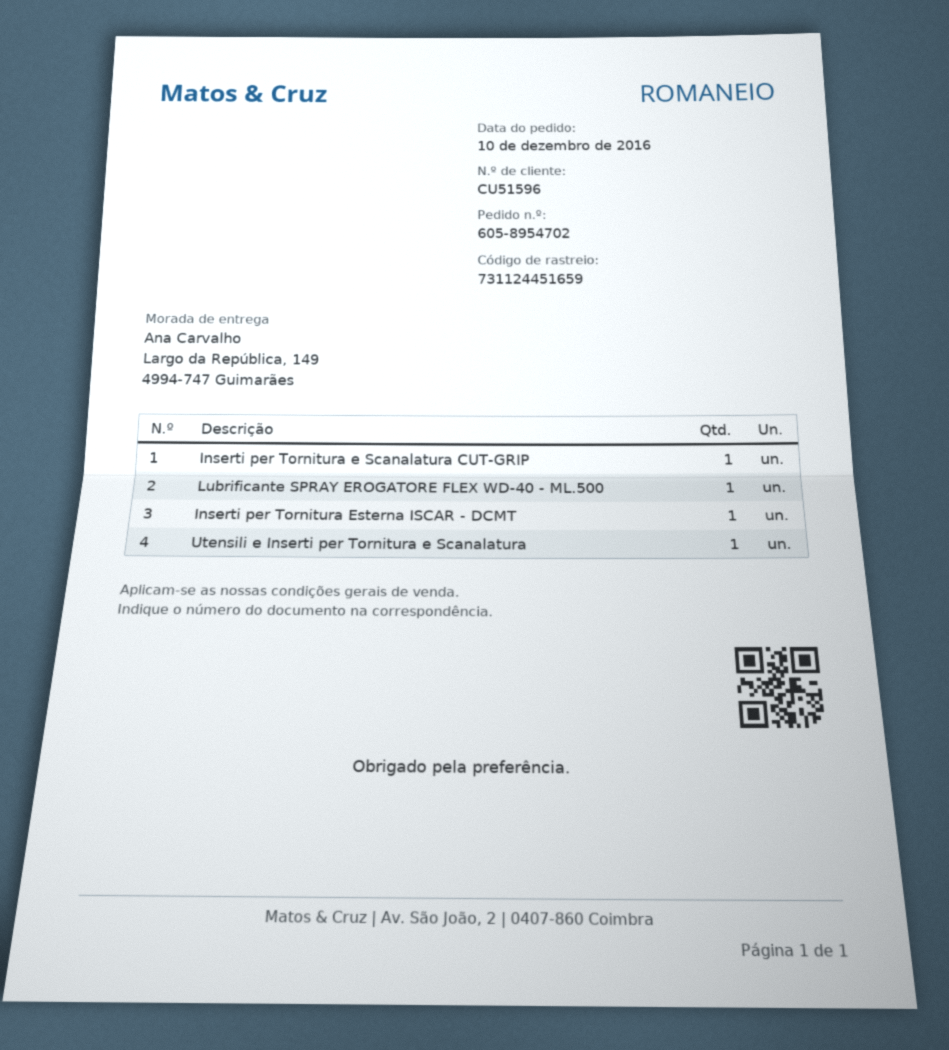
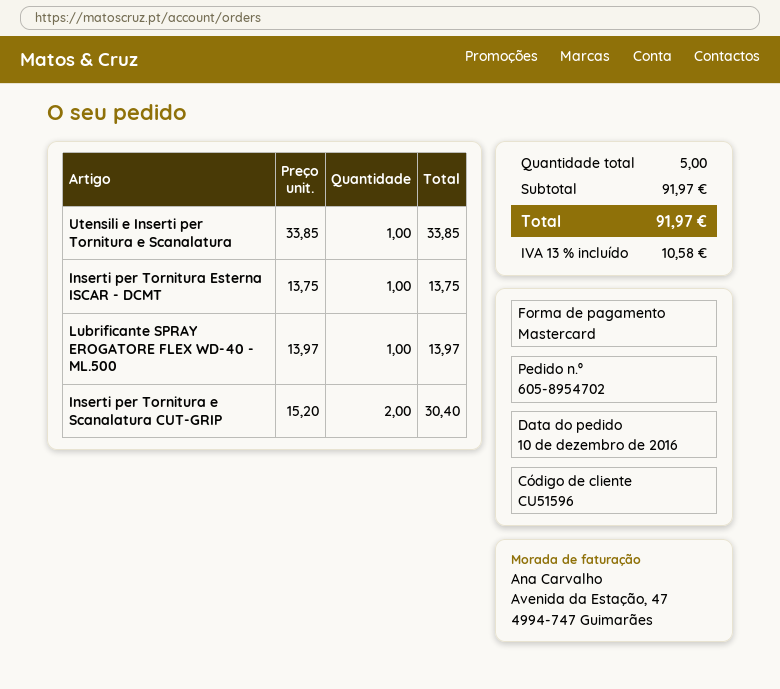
Inserti per Tornitura e Scanalatura CUT-GRIP: 1 -> 2

